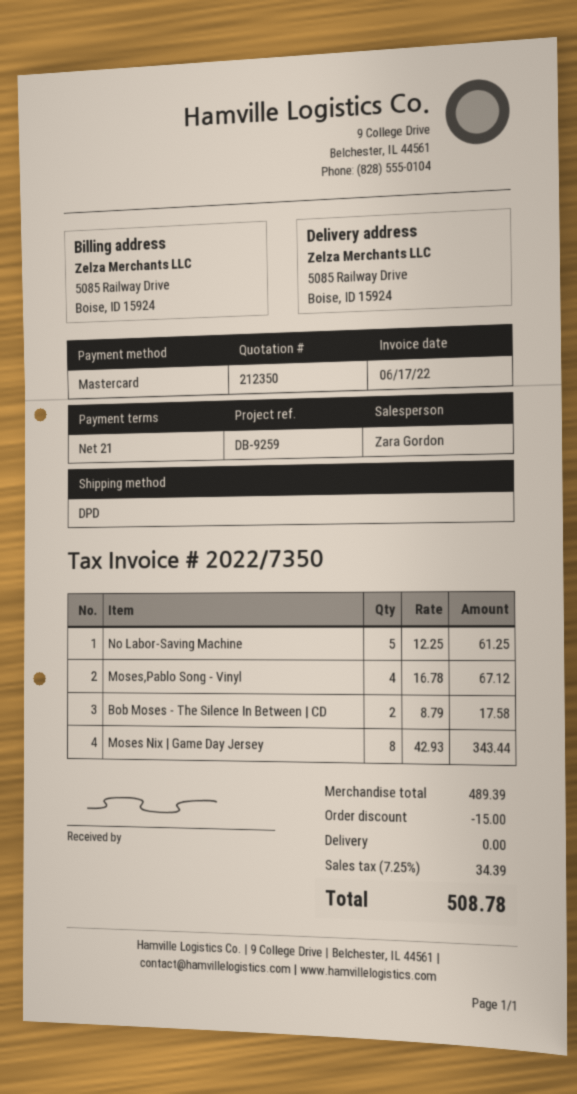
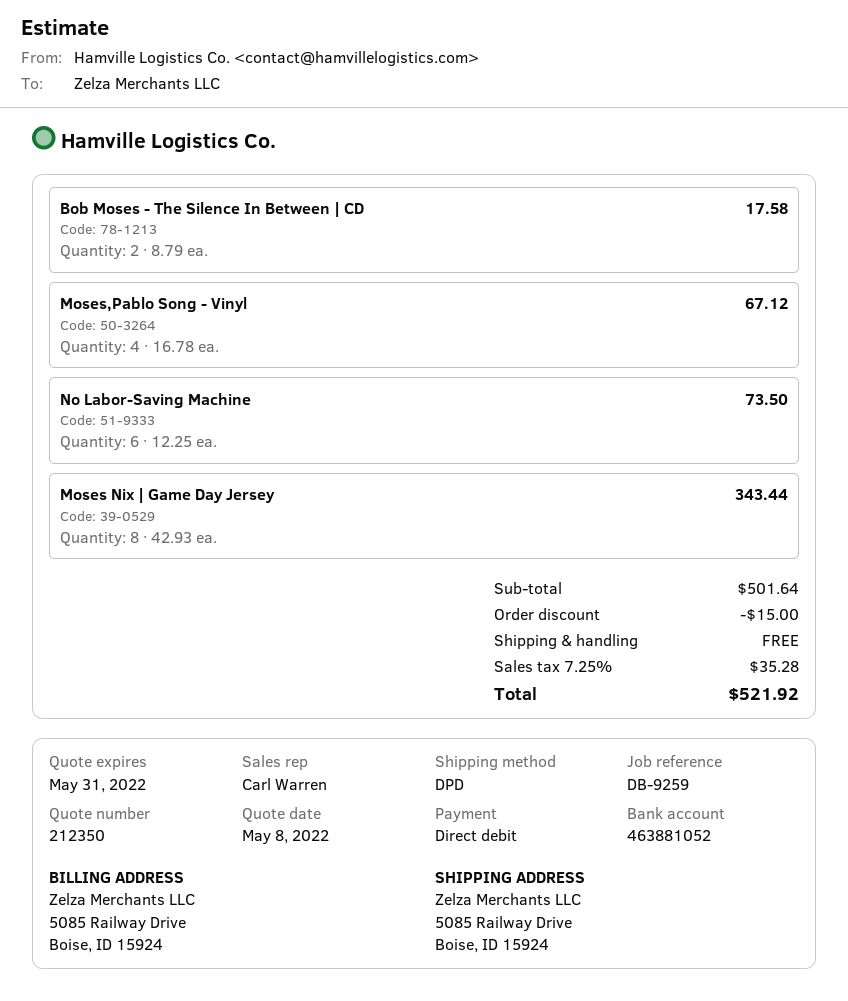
sales rep: Zara Gordon -> Carl Warren
payment method: Mastercard -> direct debit
No Labor-Saving Machine: 5 x 12.25 = 61.25 -> 6 x 12.25 = 73.50
subtotal: 489.39 -> 501.64
tax: 7.25% = 34.39 -> 7.25% = 35.28
total: 508.78 -> 521.92

